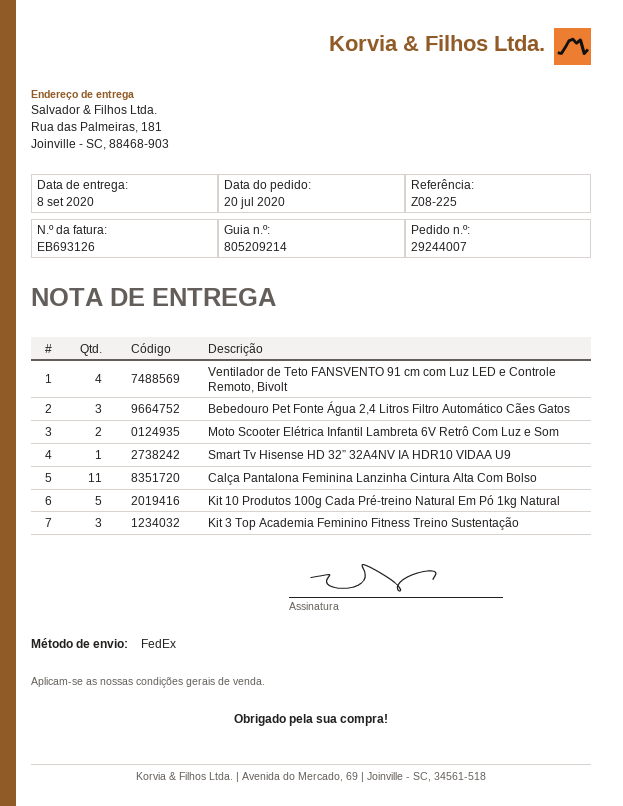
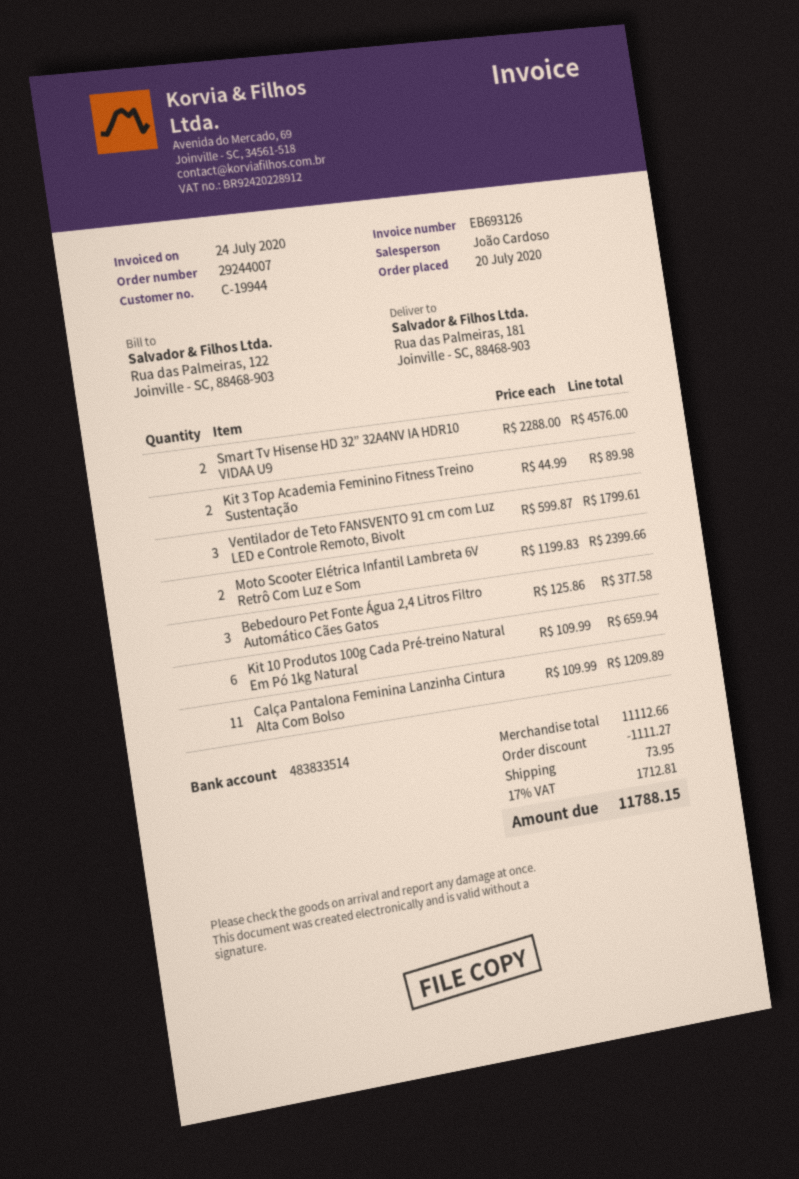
Ventilador de Teto FANSVENTO 91 cm com Luz LED e Controle Remoto, Bivolt: 4 -> 3
Smart Tv Hisense HD 32” 32A4NV IA HDR10 VIDAA U9: 1 -> 2
Kit 10 Produtos 100g Cada Pré-treino Natural Em Pó 1kg Natural: 5 -> 6
Kit 3 Top Academia Feminino Fitness Treino Sustentação: 3 -> 2

